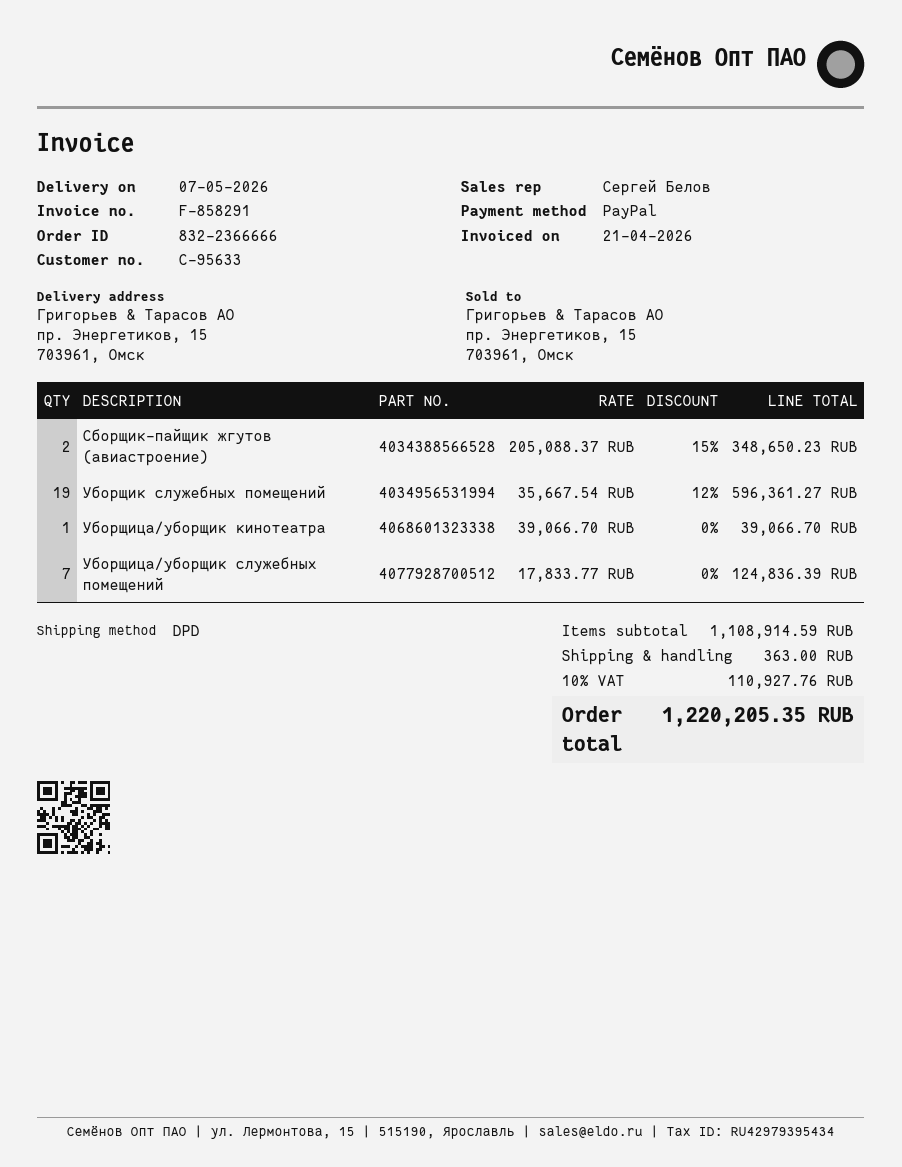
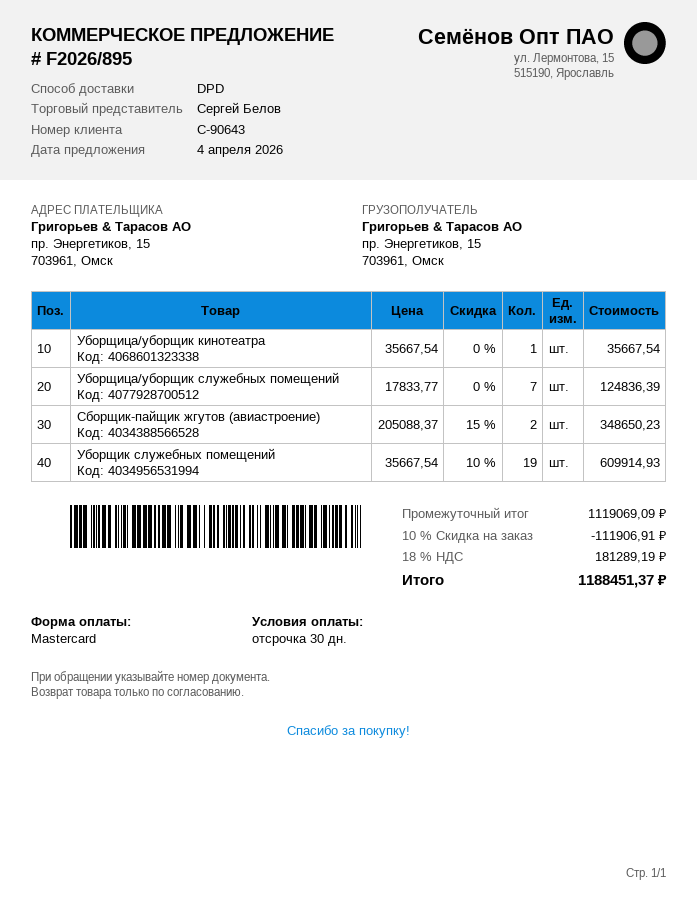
customer number: C-95633 -> C-90643
payment method: PayPal -> Mastercard
Уборщик служебных помещений: 19 x 35667.54 - 12% = 596361.27 -> 19 x 35667.54 - 10% = 609914.93
Уборщица/уборщик кинотеатра: 1 x 39066.70 = 39066.70 -> 1 x 35667.54 = 35667.54
subtotal: 1108914.59 -> 1119069.09
discount: none -> 10% = 111906.91
shipping: 363.00 -> none
tax: 10% = 110927.76 -> 18% = 181289.19
total: 1220205.35 -> 1188451.37

